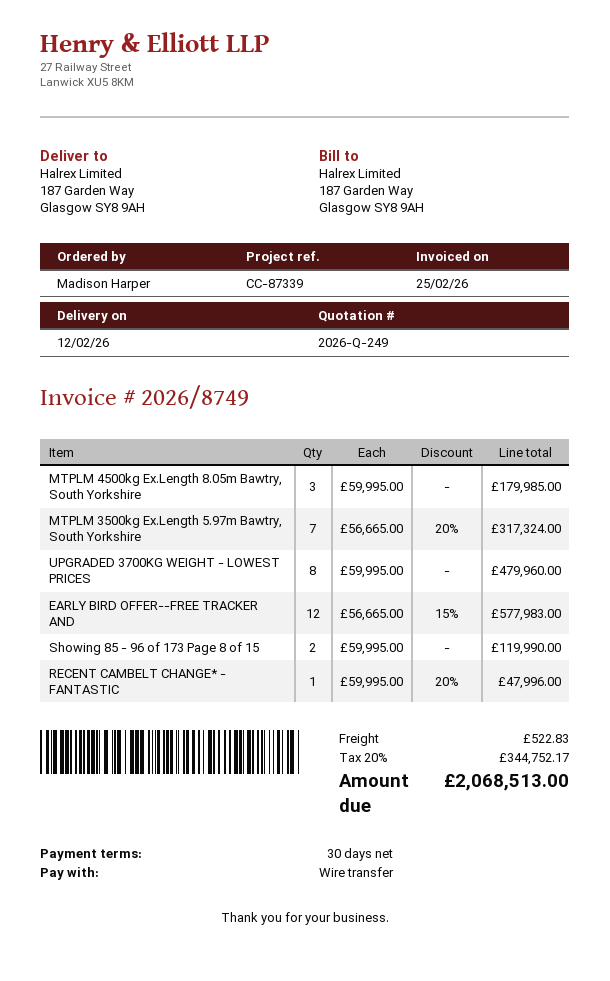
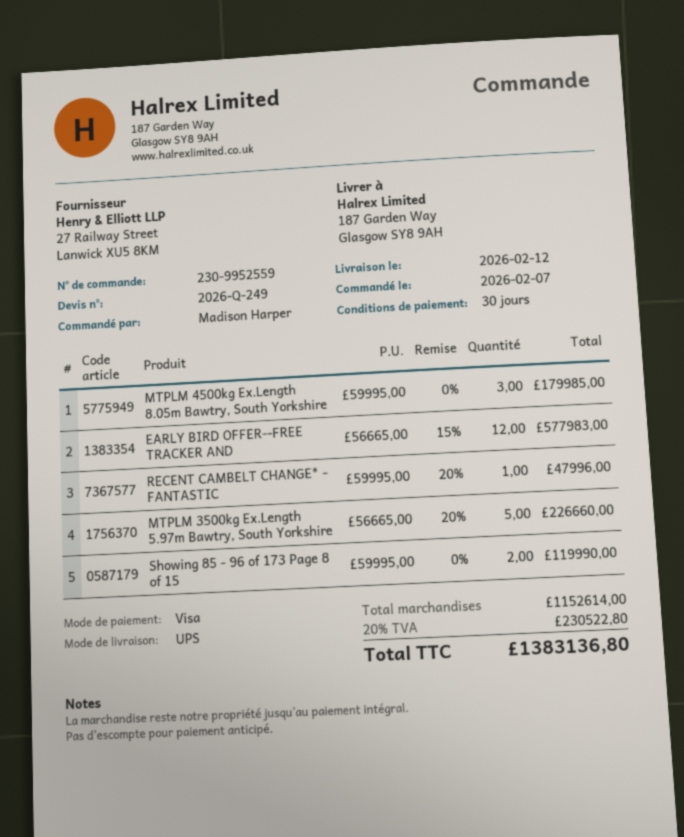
payment method: bank transfer -> Visa
MTPLM 3500kg Ex.Length 5.97m Bawtry, South Yorkshire: 7 x 56665.00 - 20% = 317324.00 -> 5 x 56665.00 - 20% = 226660.00
UPGRADED 3700KG WEIGHT - LOWEST PRICES: 8 x 59995.00 = 479960.00 -> none
shipping: 522.83 -> none
tax: 20% = 344752.17 -> 20% = 230522.80
total: 2068513.00 -> 1383136.80

